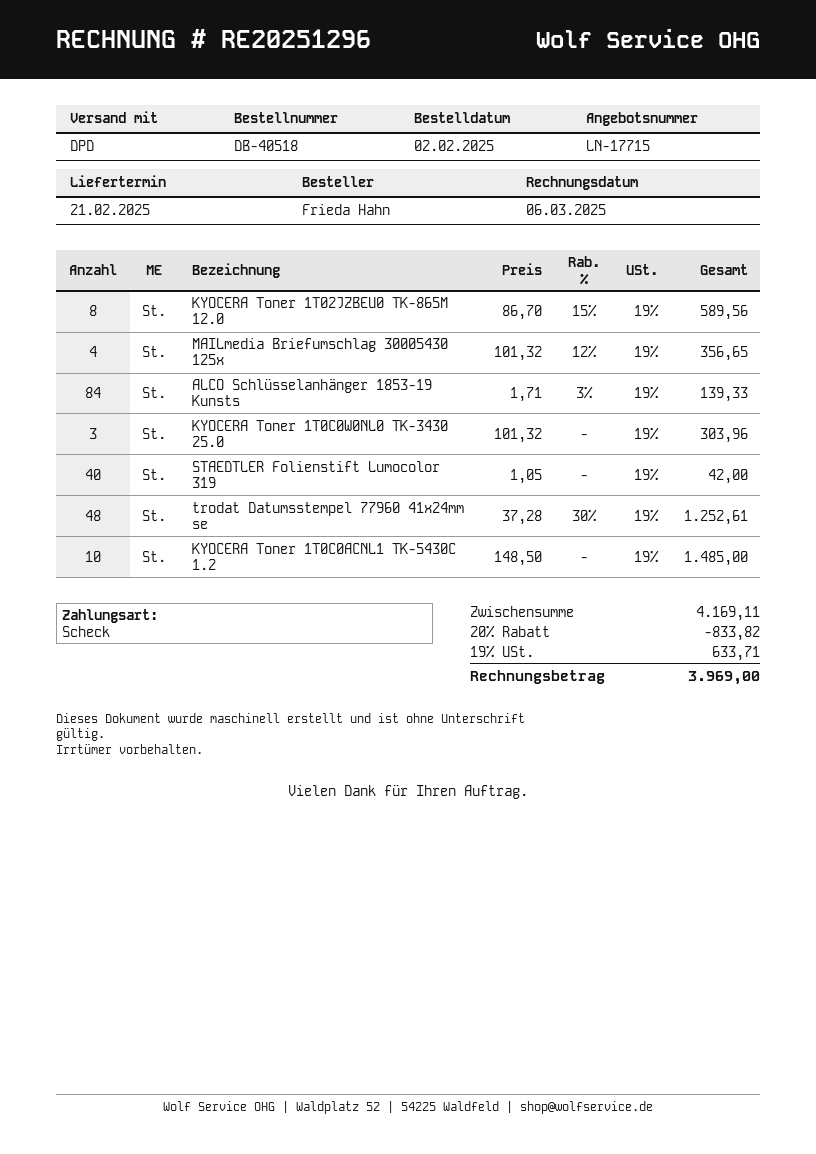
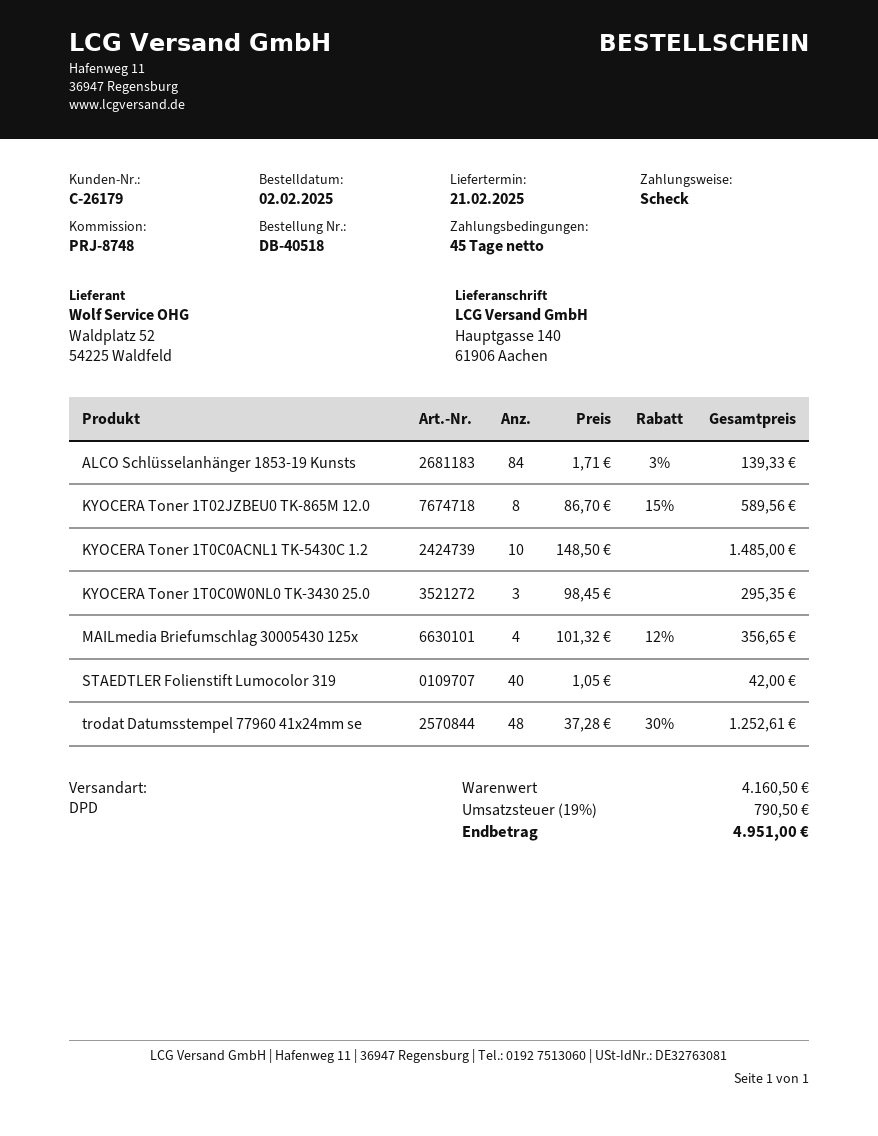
KYOCERA Toner 1T0C0W0NL0 TK-3430 25.0: 3 x 101.32 = 303.96 -> 3 x 98.45 = 295.35
subtotal: 4169.11 -> 4160.50
discount: 20% = 833.82 -> none
tax: 19% = 633.71 -> 19% = 790.50
total: 3969.00 -> 4951.00

